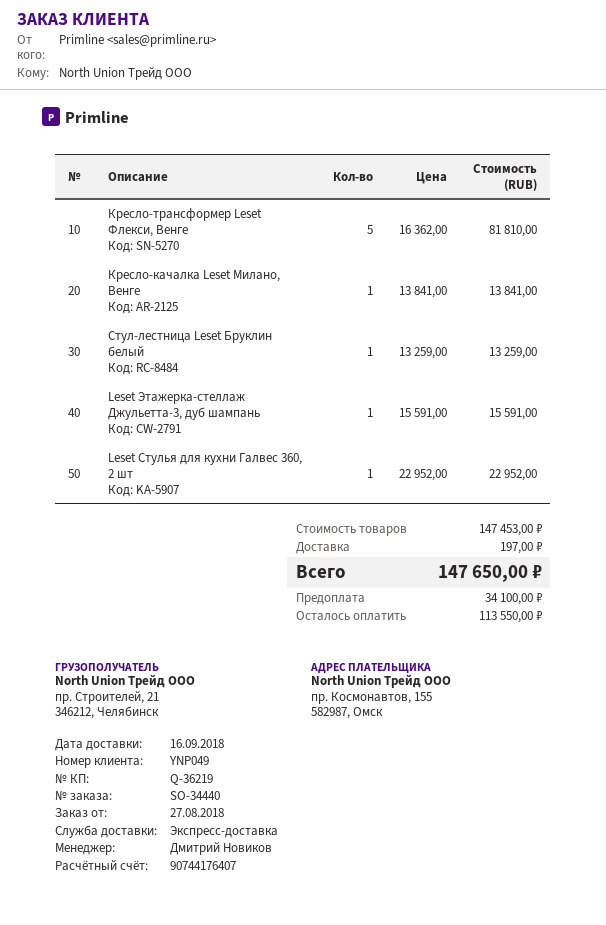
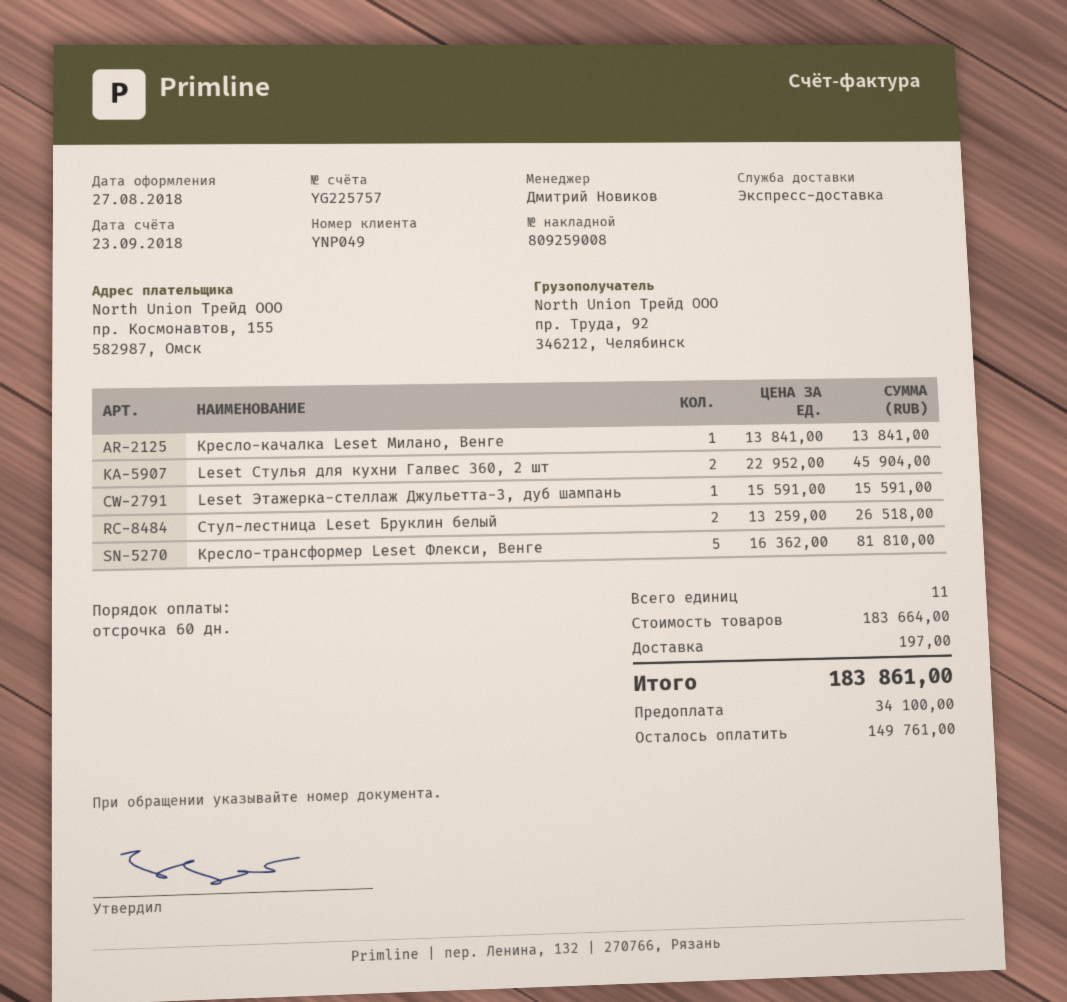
ship to: пр. Строителей, 21, 346212, Челябинск -> пр. Труда, 92, 346212, Челябинск
Стул-лестница Leset Бруклин белый: 1 x 13259.00 = 13259.00 -> 2 x 13259.00 = 26518.00
Leset Стулья для кухни Галвес 360, 2 шт: 1 x 22952.00 = 22952.00 -> 2 x 22952.00 = 45904.00
subtotal: 147453.00 -> 183664.00
total: 147650.00 -> 183861.00
balance: 113550.00 -> 149761.00

